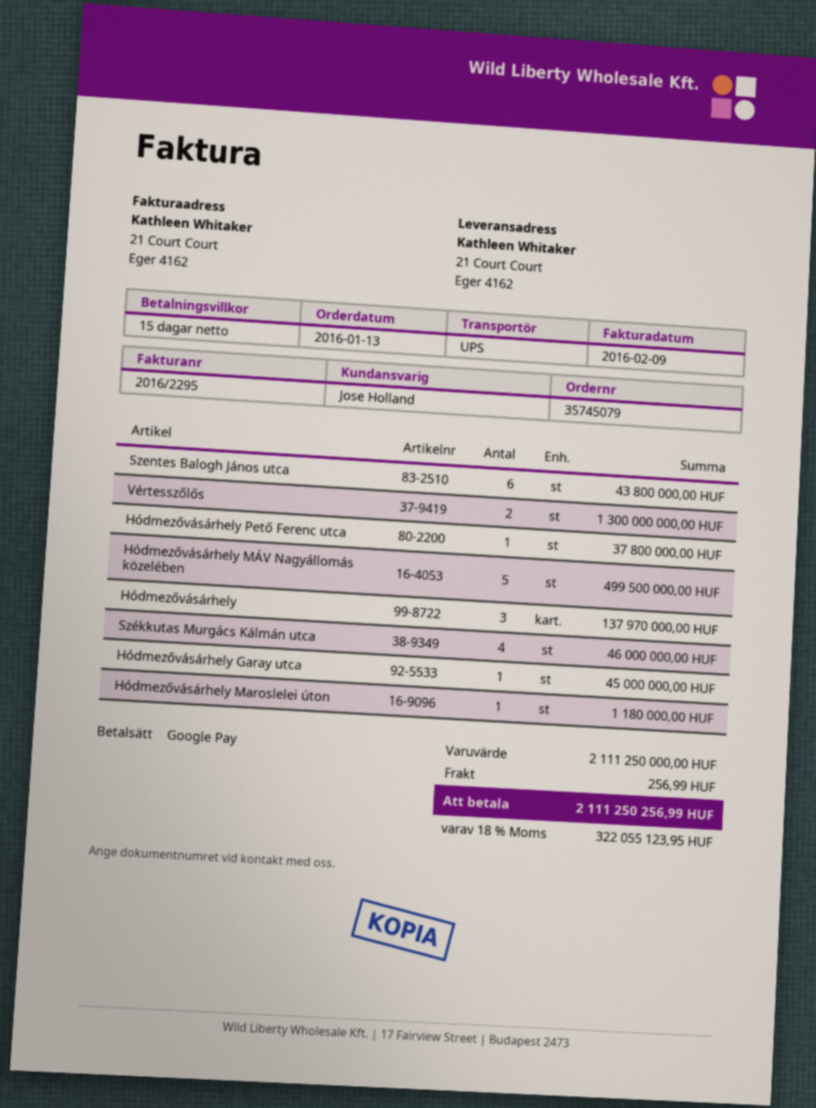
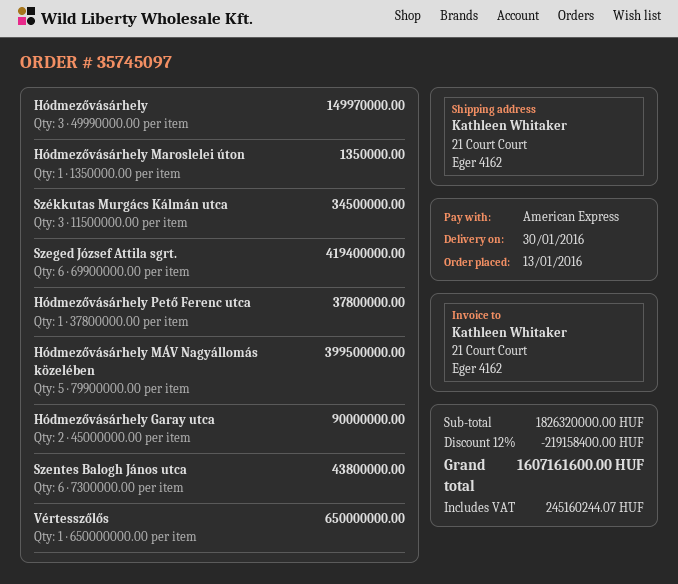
order number: 35745079 -> 35745097
payment method: Google Pay -> American Express
Vértesszőlős: 2 for 1300000000.00 -> 1 for 650000000.00
Hódmezővásárhely MÁV Nagyállomás közelében: 5 for 499500000.00 -> 5 for 399500000.00
Hódmezővásárhely: 3 for 137970000.00 -> 3 for 149970000.00
Székkutas Murgács Kálmán utca: 4 for 46000000.00 -> 3 for 34500000.00
Hódmezővásárhely Garay utca: 1 for 45000000.00 -> 2 for 90000000.00
Hódmezővásárhely Maroslelei úton: 1 for 1180000.00 -> 1 for 1350000.00
Szeged József Attila sgrt.: none -> 6 for 419400000.00
subtotal: 2111250000.00 -> 1826320000.00
discount: none -> 12% = 219158400.00
shipping: 256.99 -> none
tax: 322055123.95 -> 245160244.07
total: 2111250256.99 -> 1607161600.00

